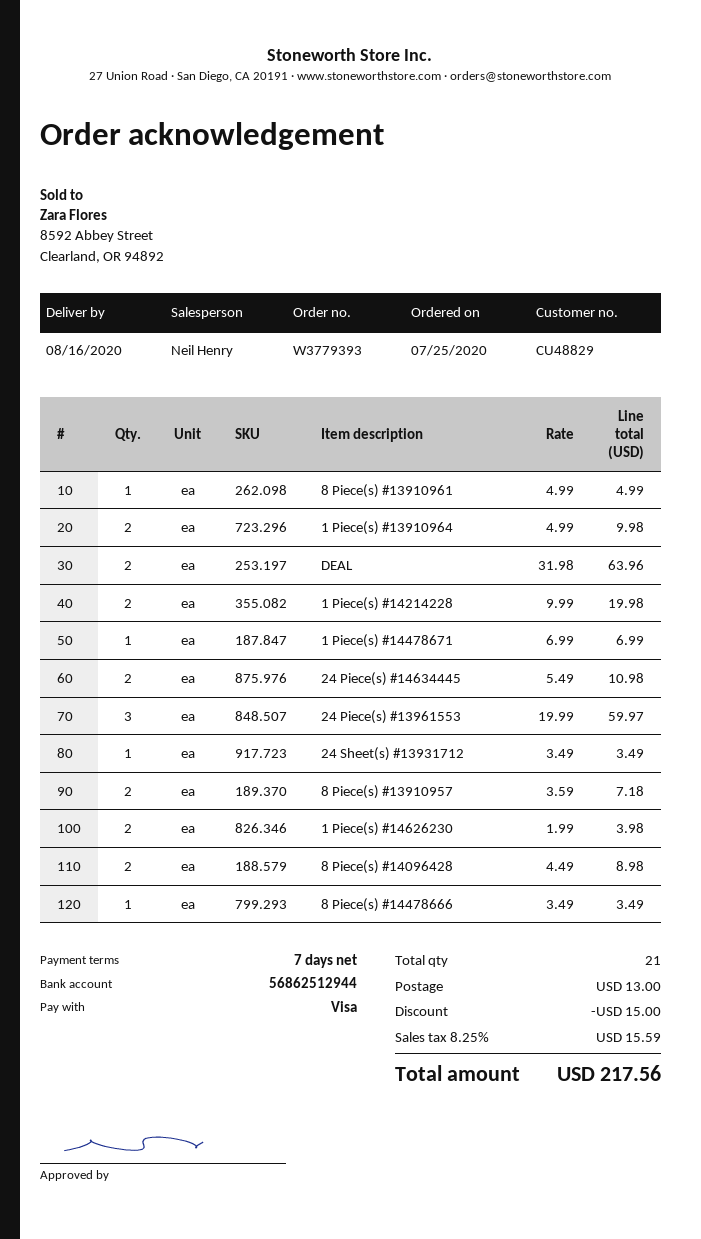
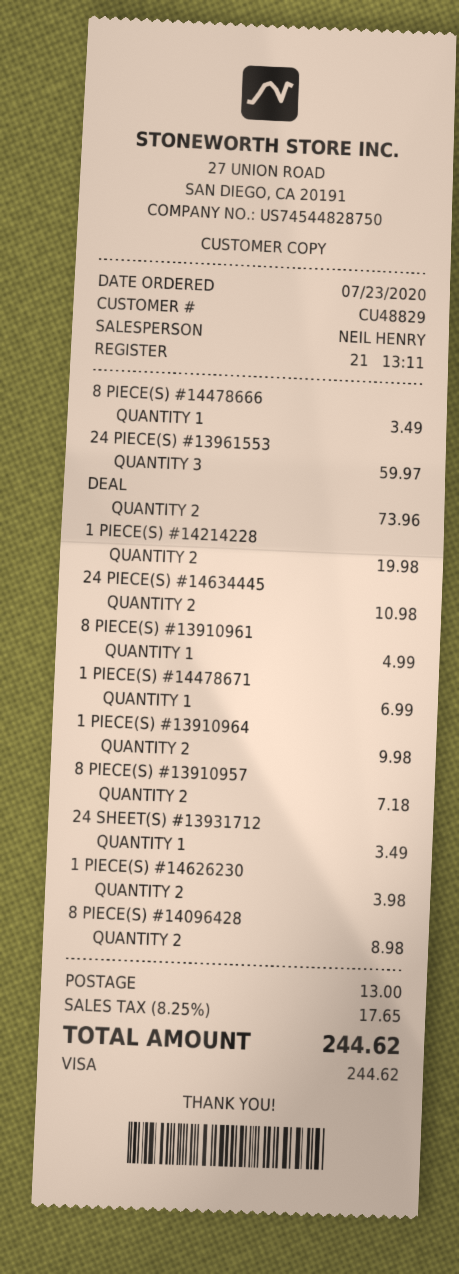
order date: 2020-07-25 -> 2020-07-23
DEAL: 2 for 63.96 -> 2 for 73.96
discount: 15.00 -> none
tax: 8.25% = 15.59 -> 8.25% = 17.65
total: 217.56 -> 244.62

